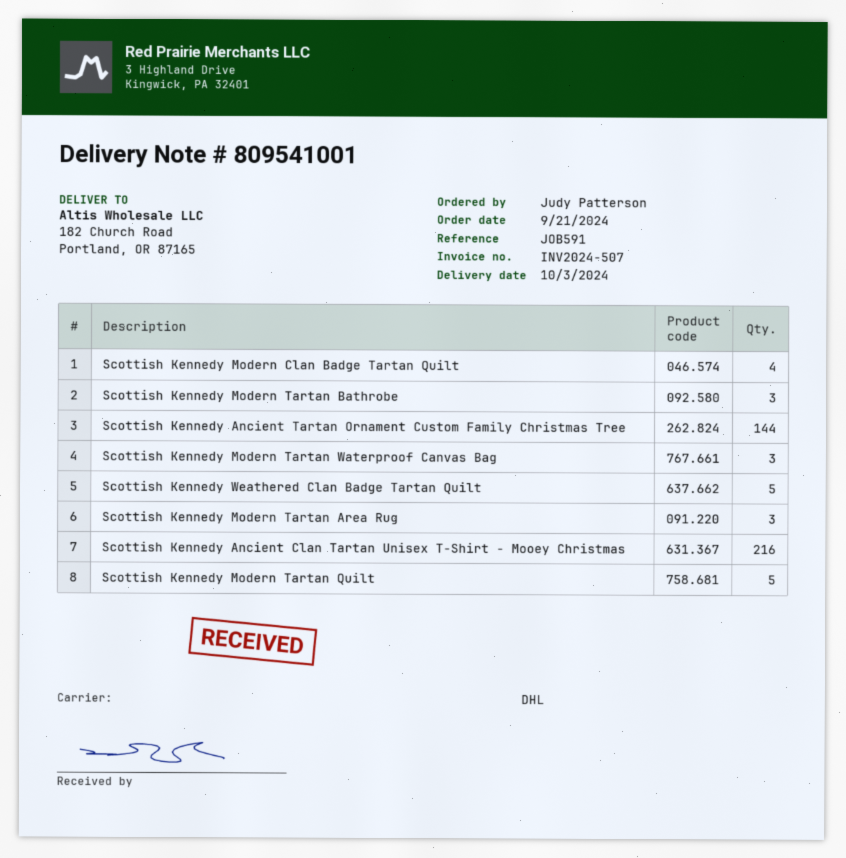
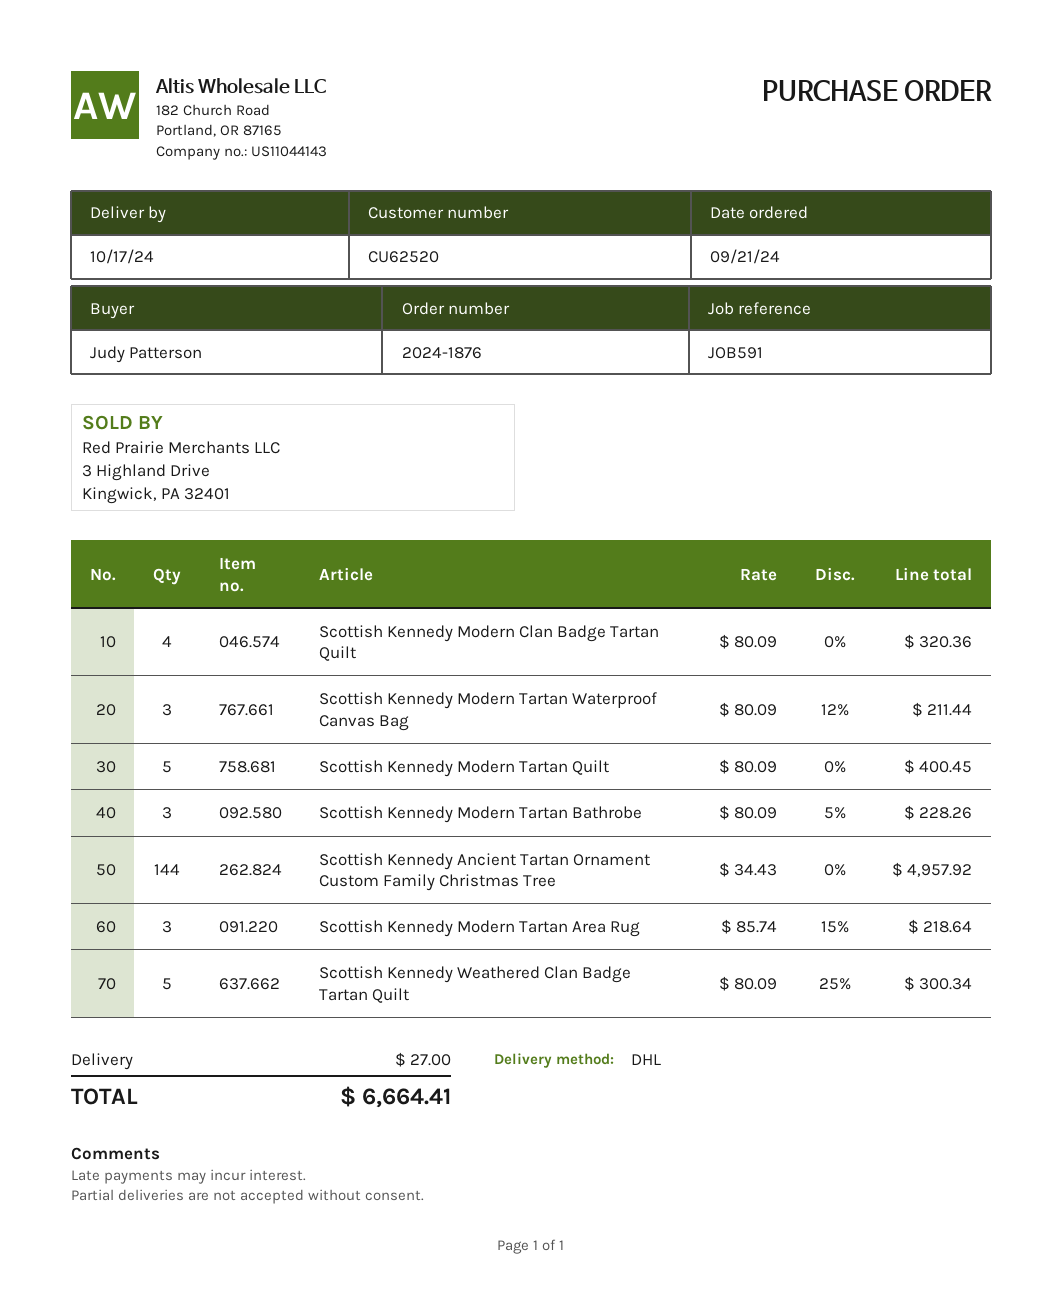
delivery date: 2024-10-03 -> 2024-10-17
Scottish Kennedy Ancient Clan Tartan Unisex T-Shirt - Mooey Christmas: 216 -> none

